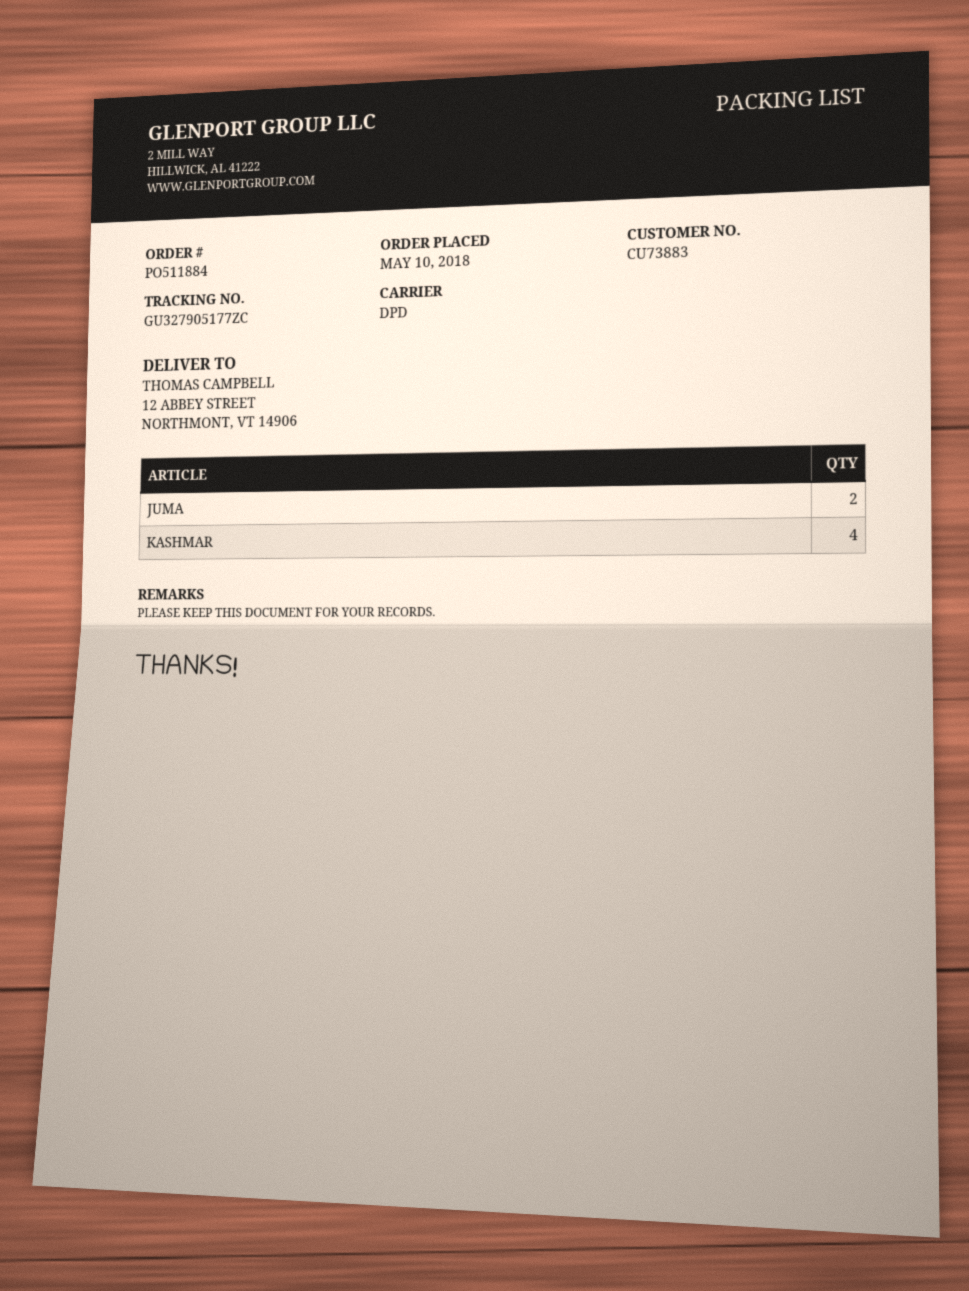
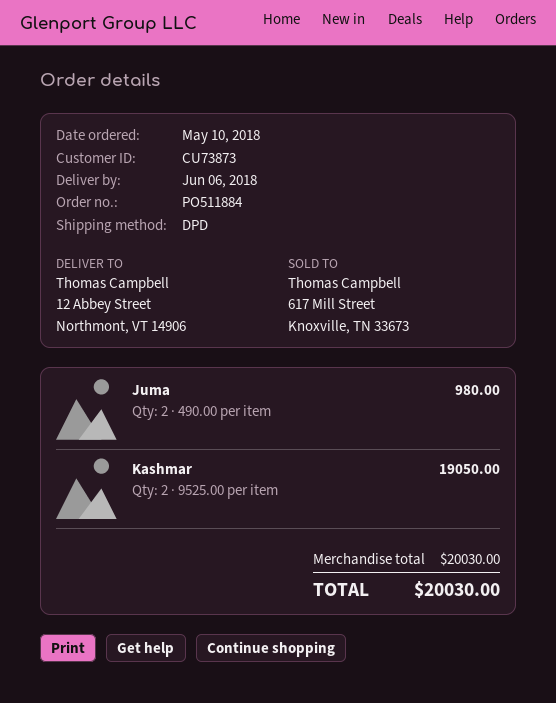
customer number: CU73883 -> CU73873
KASHMAR: 4 -> 2

